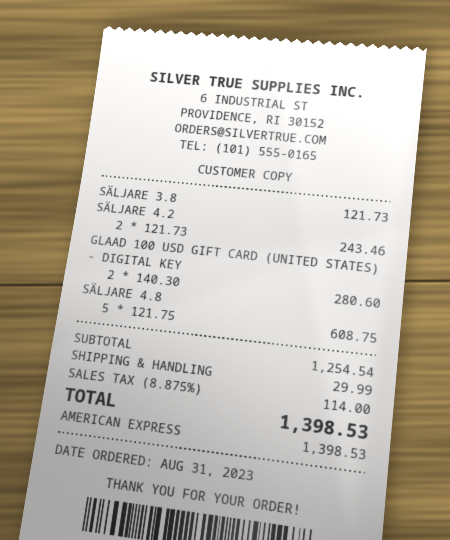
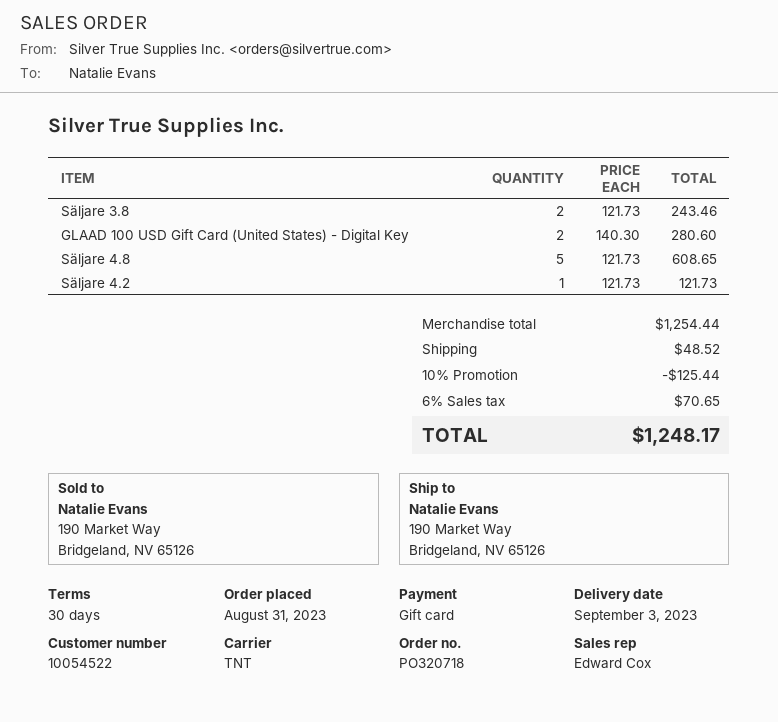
payment method: American Express -> gift card
SÄLJARE 3.8: 1 x 121.73 = 121.73 -> 2 x 121.73 = 243.46
SÄLJARE 4.2: 2 x 121.73 = 243.46 -> 1 x 121.73 = 121.73
SÄLJARE 4.8: 5 x 121.75 = 608.75 -> 5 x 121.73 = 608.65
subtotal: 1254.54 -> 1254.44
discount: none -> 10% = 125.44
shipping: 29.99 -> 48.52
tax: 8.875% = 114.00 -> 6% = 70.65
total: 1398.53 -> 1248.17

